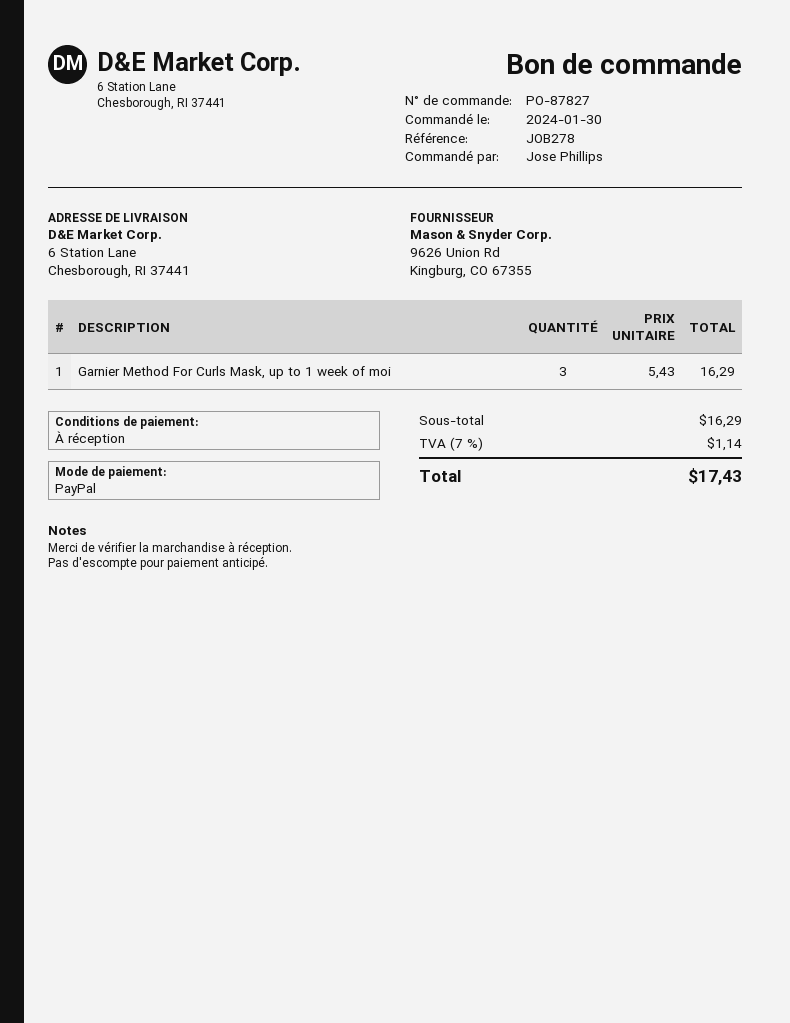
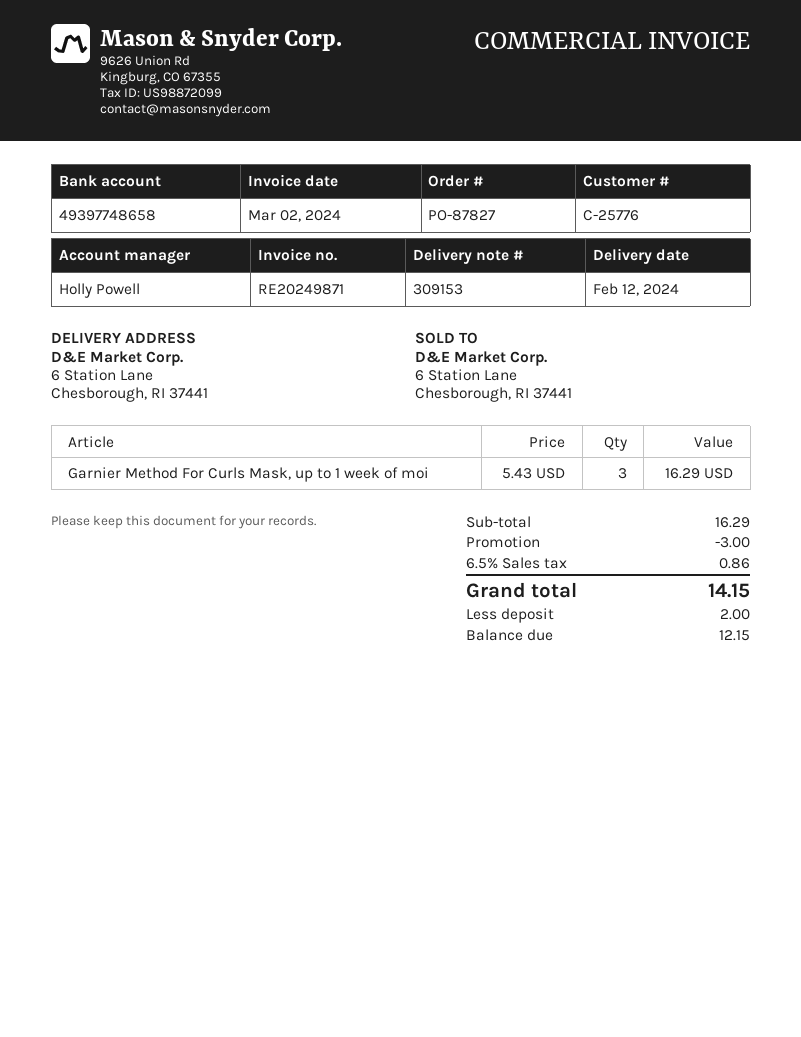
discount: none -> 3.00
tax: 7% = 1.14 -> 6.5% = 0.86
total: 17.43 -> 14.15

